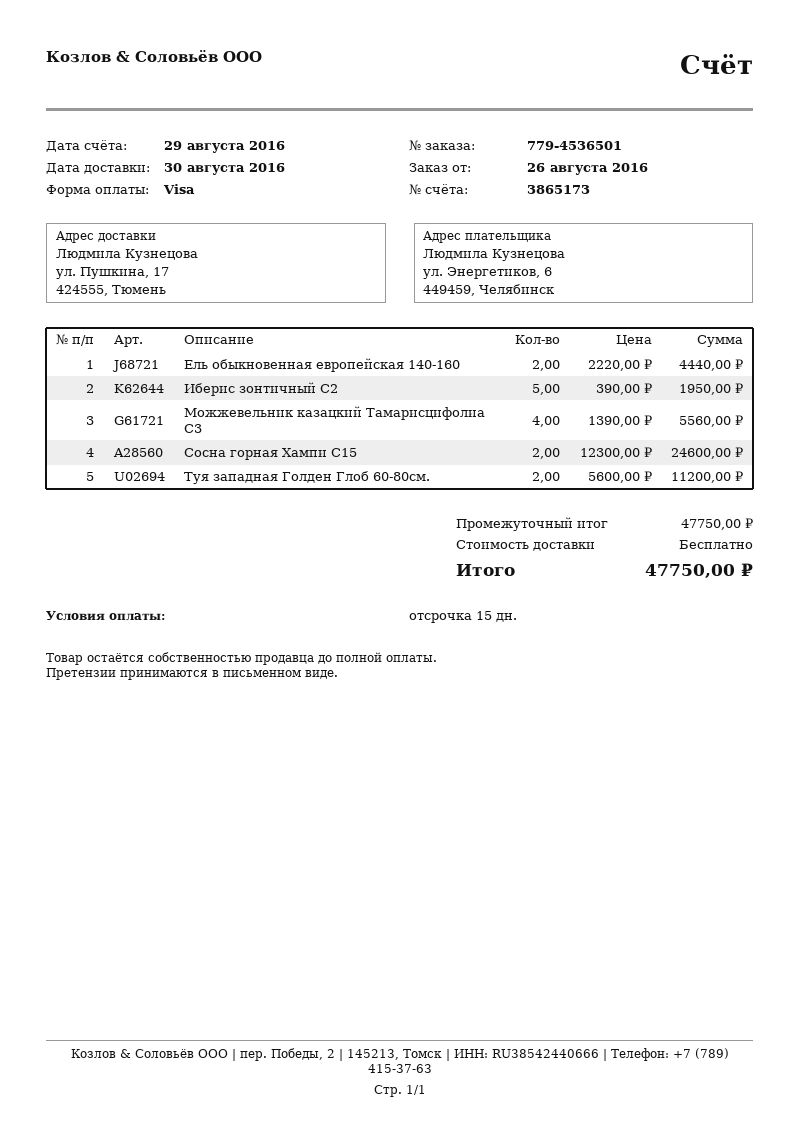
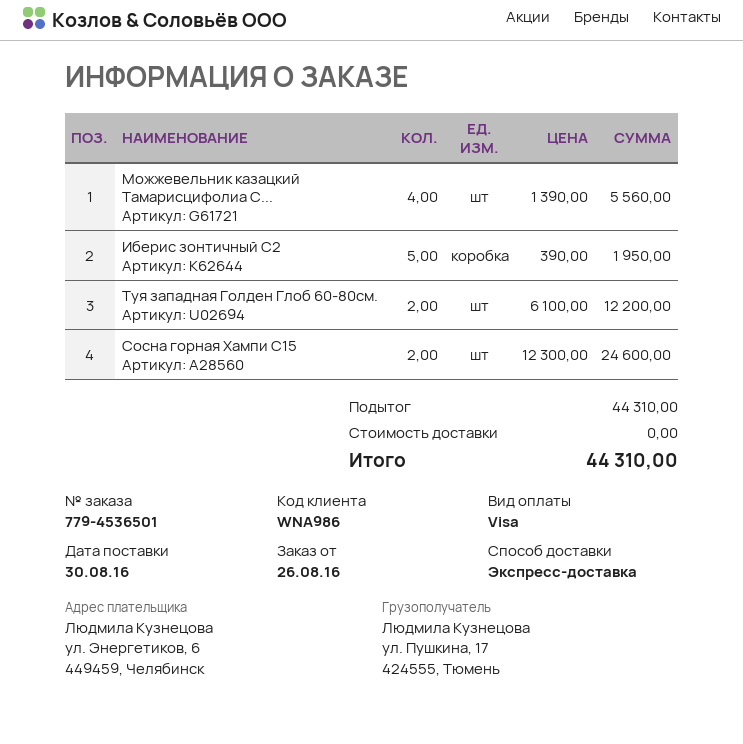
Ель обыкновенная европейская 140-160: 2 x 2220.00 = 4440.00 -> none
Туя западная Голден Глоб 60-80см.: 2 x 5600.00 = 11200.00 -> 2 x 6100.00 = 12200.00
subtotal: 47750.00 -> 44310.00
total: 47750.00 -> 44310.00

